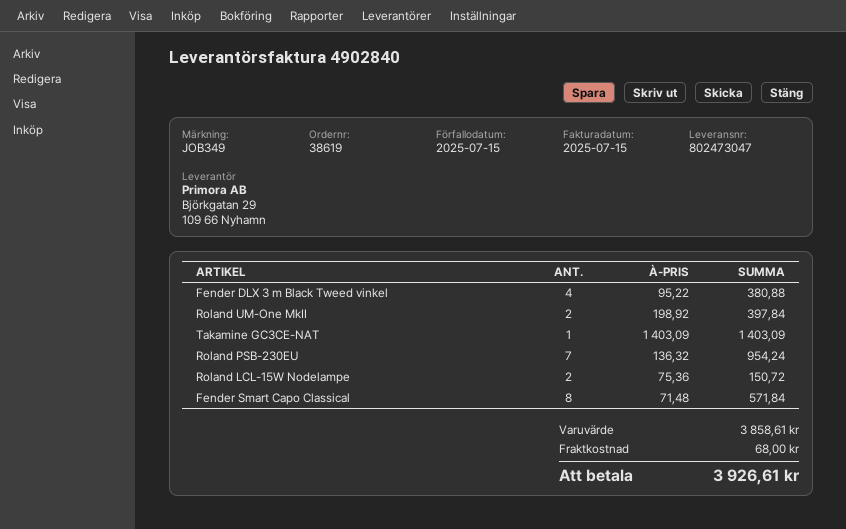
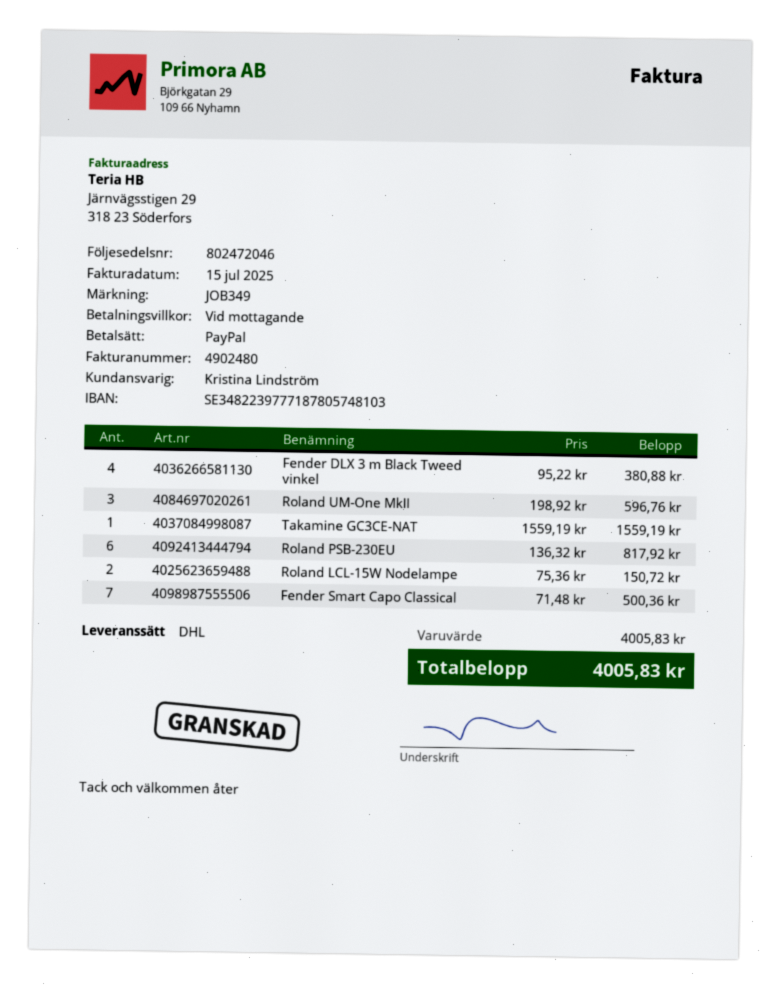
delivery note number: 802473047 -> 802472046
invoice number: 4902840 -> 4902480
Roland UM-One MkII: 2 x 198.92 = 397.84 -> 3 x 198.92 = 596.76
Takamine GC3CE-NAT: 1 x 1403.09 = 1403.09 -> 1 x 1559.19 = 1559.19
Roland PSB-230EU: 7 x 136.32 = 954.24 -> 6 x 136.32 = 817.92
Fender Smart Capo Classical: 8 x 71.48 = 571.84 -> 7 x 71.48 = 500.36
subtotal: 3858.61 -> 4005.83
shipping: 68.00 -> none
total: 3926.61 -> 4005.83

